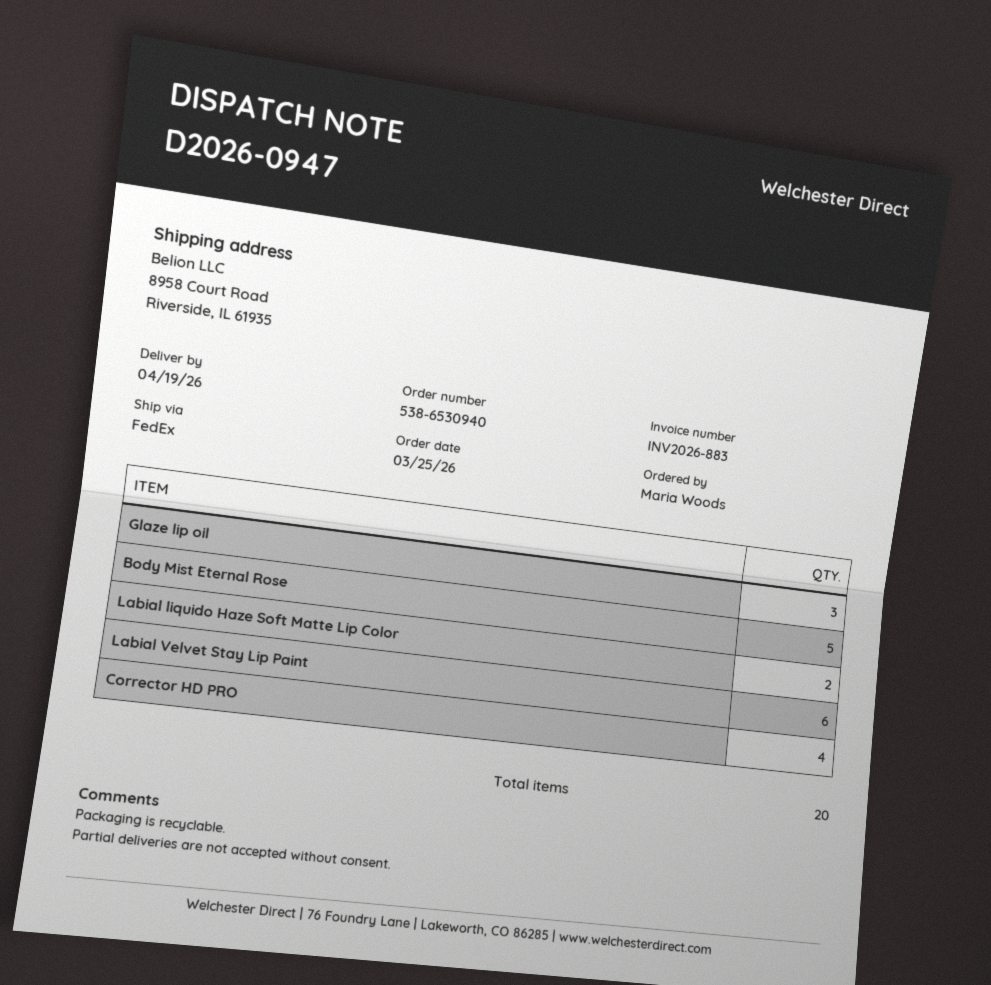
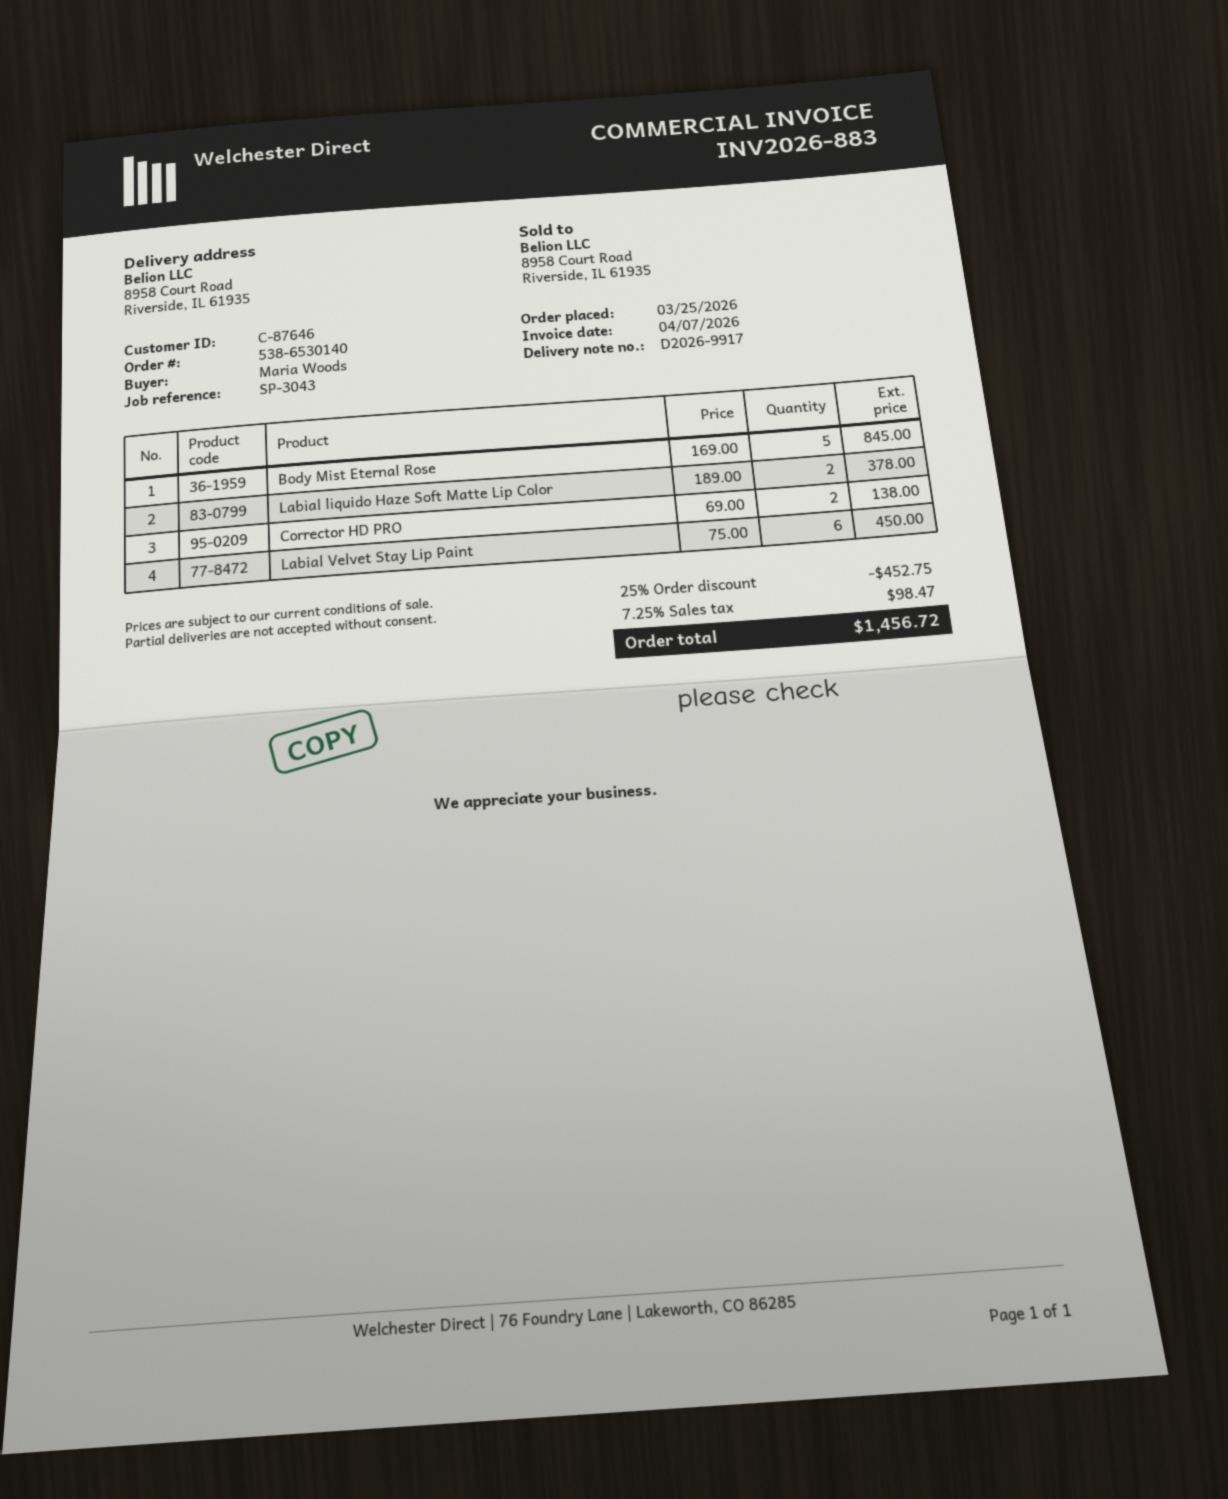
order number: 538-6530940 -> 538-6530140
delivery note number: D2026-0947 -> D2026-9917
Glaze lip oil: 3 -> none
Corrector HD PRO: 4 -> 2

